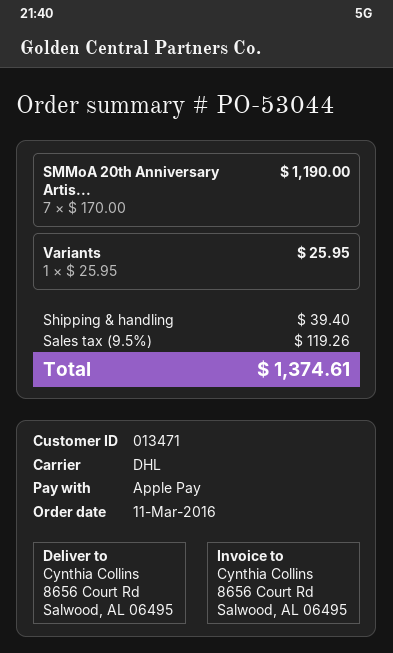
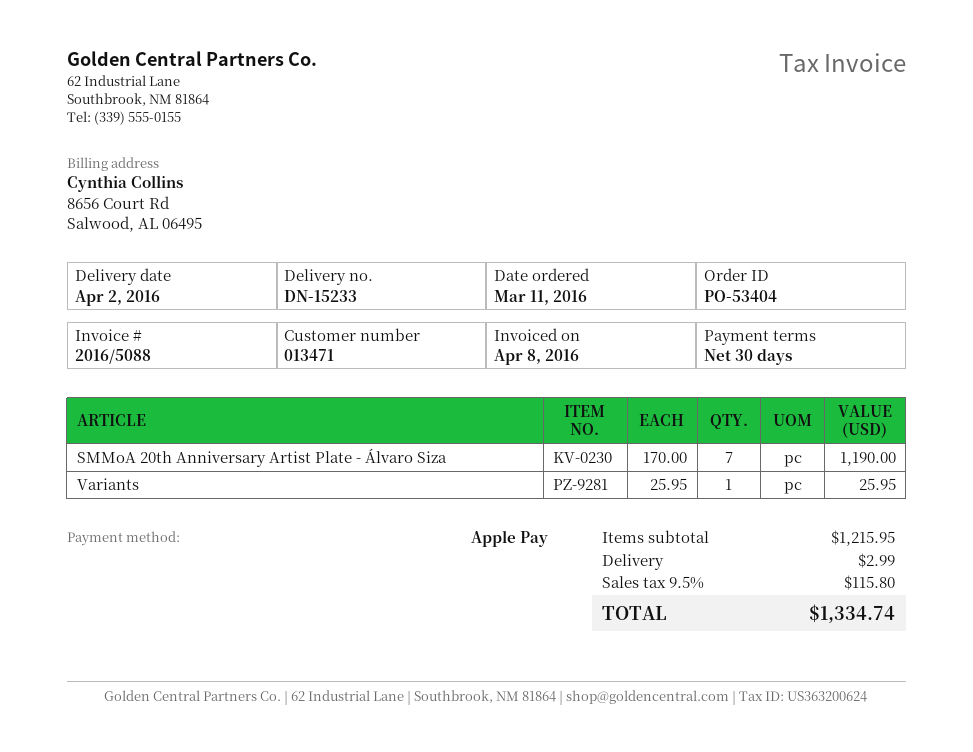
order number: PO-53044 -> PO-53404
shipping: 39.40 -> 2.99
tax: 9.5% = 119.26 -> 9.5% = 115.80
total: 1374.61 -> 1334.74

